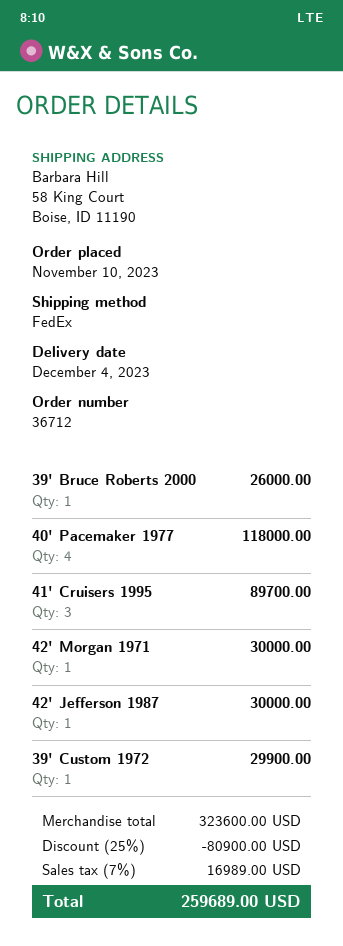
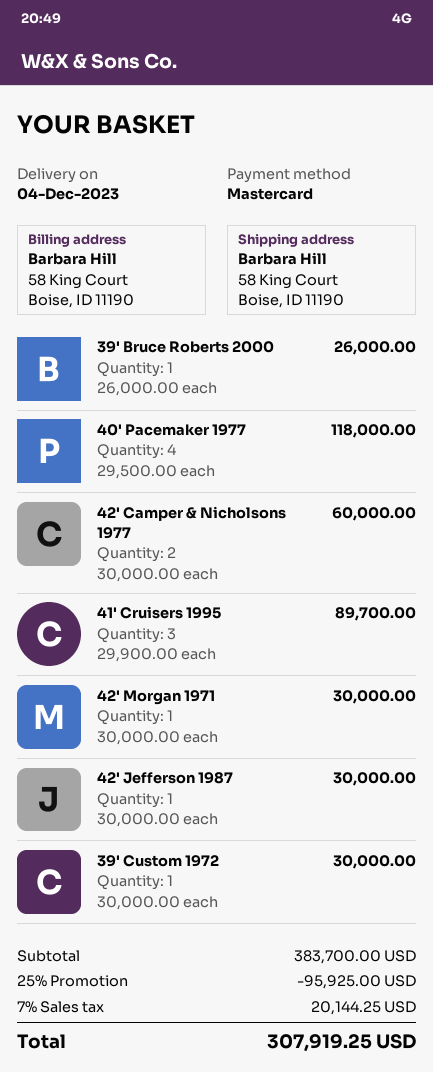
39' Custom 1972: 1 for 29900.00 -> 1 for 30000.00
42' Camper & Nicholsons 1977: none -> 2 for 60000.00
subtotal: 323600.00 -> 383700.00
discount: 25% = 80900.00 -> 25% = 95925.00
tax: 7% = 16989.00 -> 7% = 20144.25
total: 259689.00 -> 307919.25

